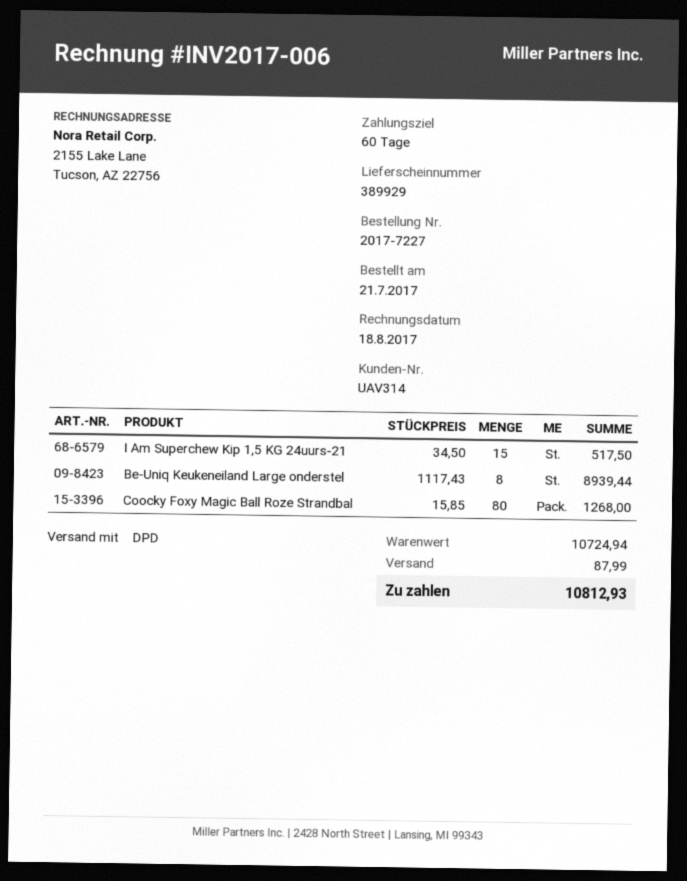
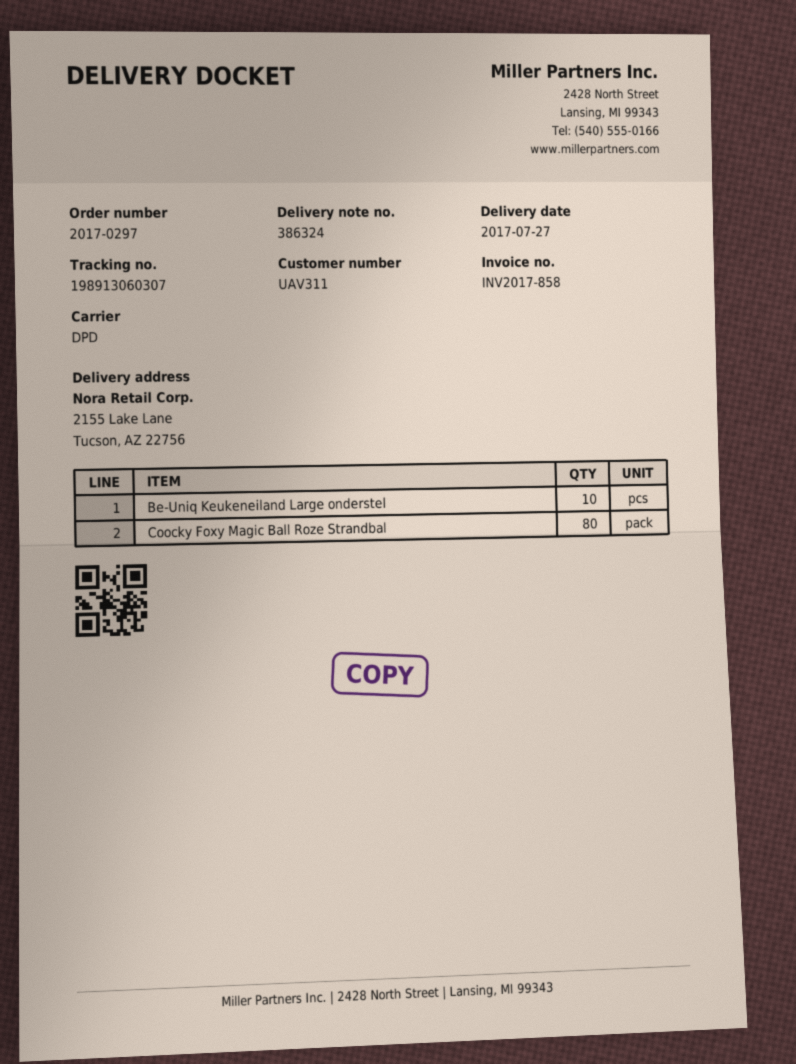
order number: 2017-7227 -> 2017-0297
delivery note number: 389929 -> 386324
invoice number: INV2017-006 -> INV2017-858
customer number: UAV314 -> UAV311
I Am Superchew Kip 1,5 KG 24uurs-21: 15 -> none
Be-Uniq Keukeneiland Large onderstel: 8 -> 10

